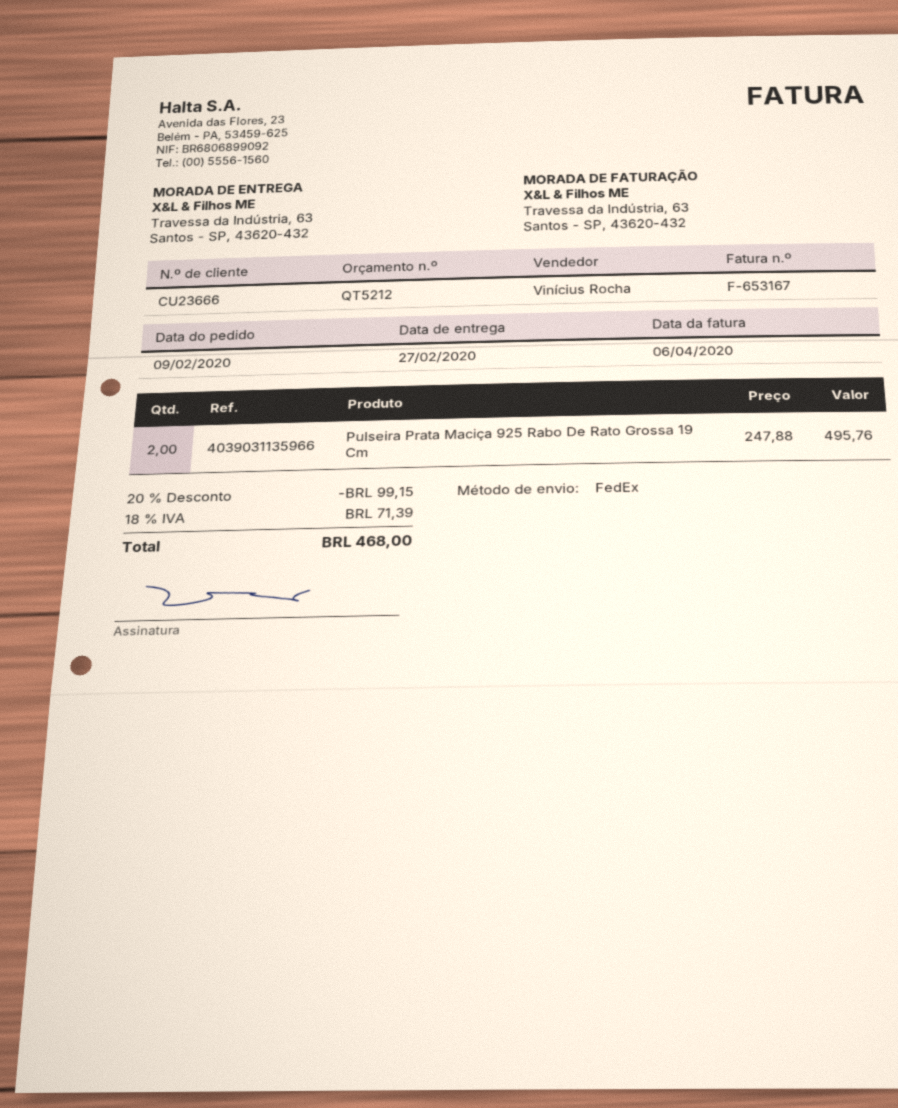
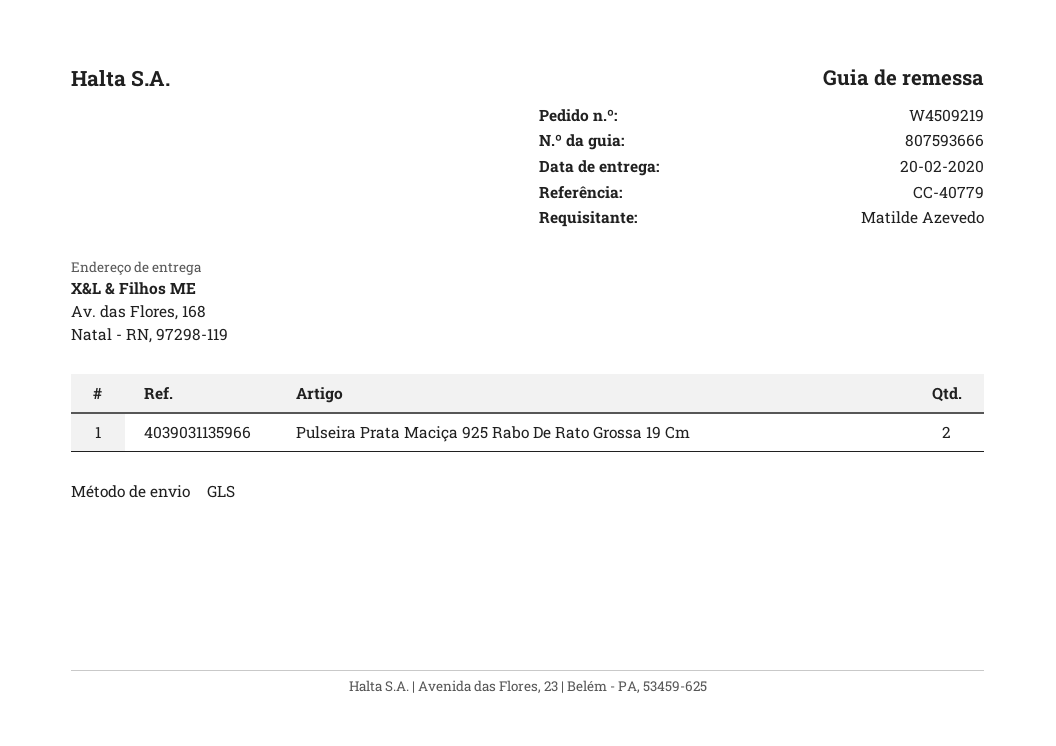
delivery date: 2020-02-27 -> 2020-02-20
shipping method: FedEx -> GLS
ship to: Travessa da Indústria, 63, Santos - SP, 43620-432 -> Av. das Flores, 168, Natal - RN, 97298-119

